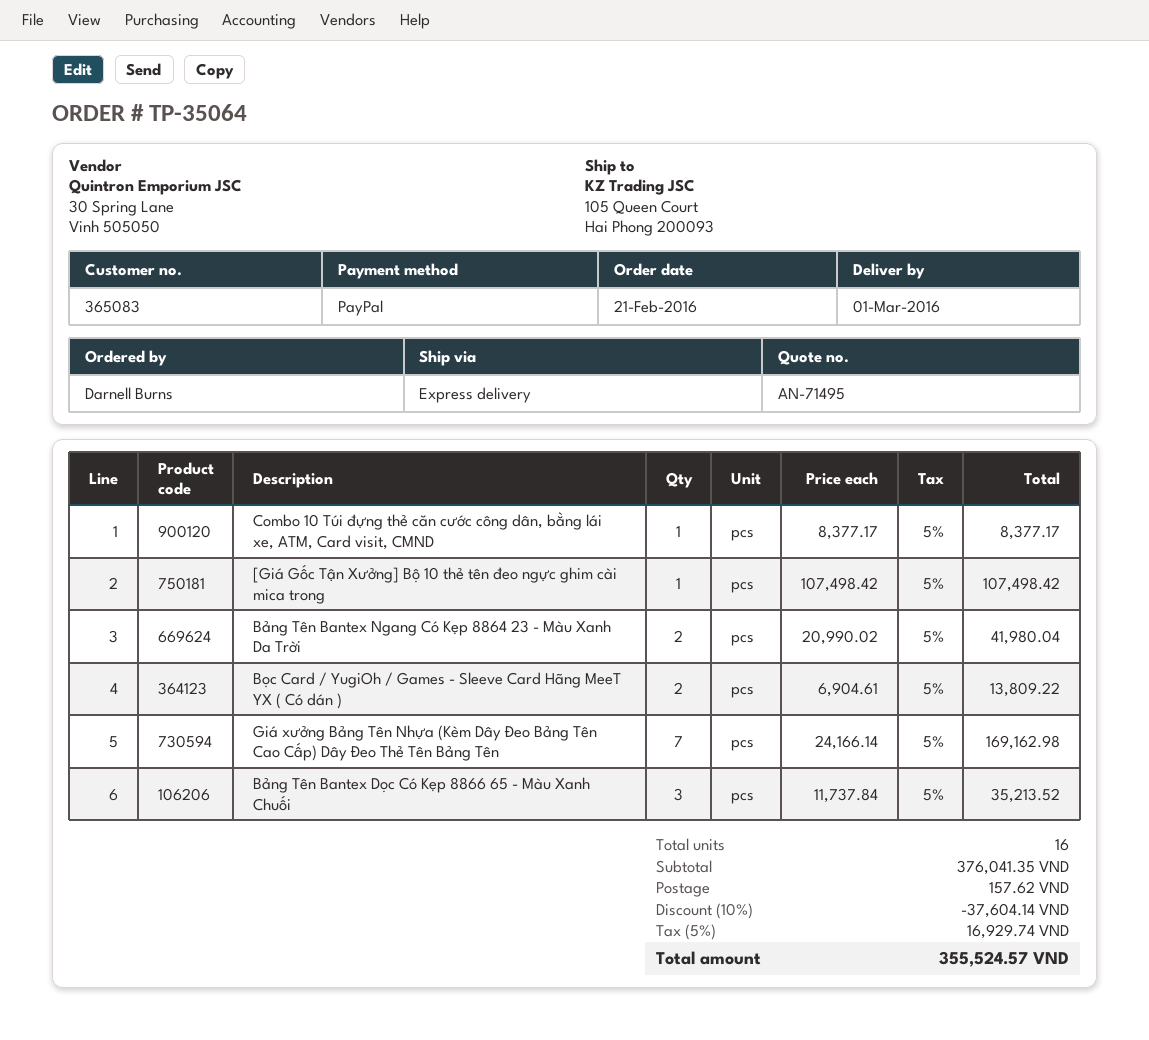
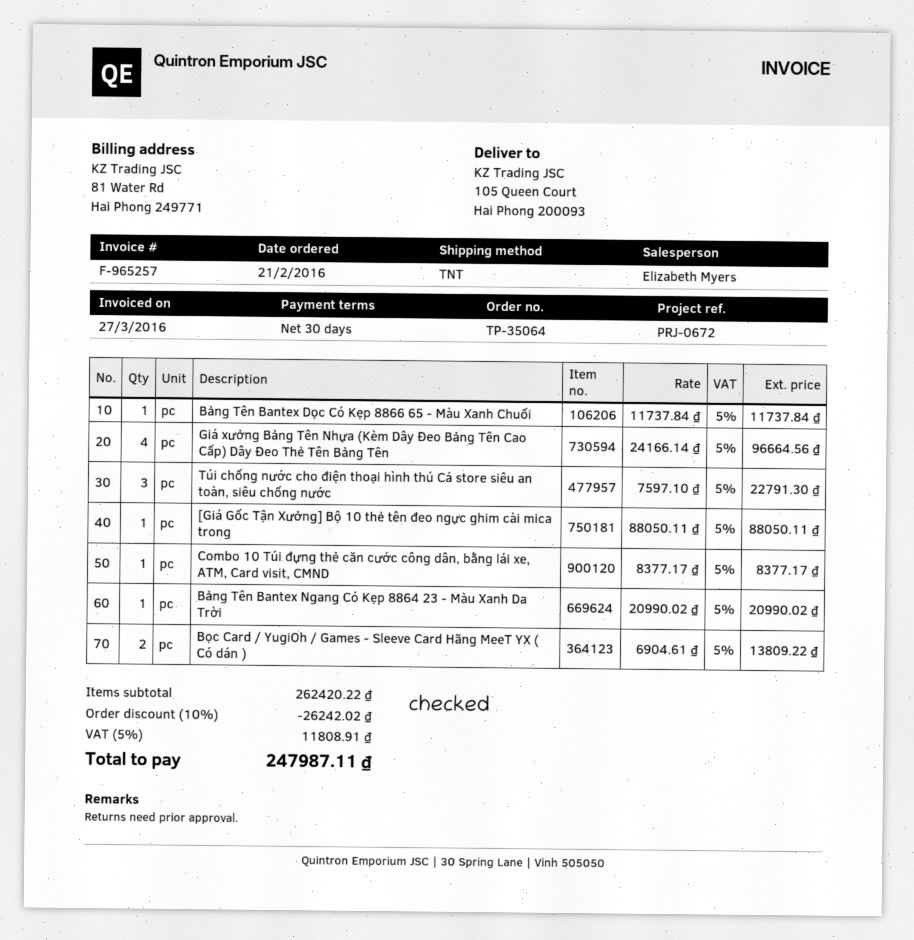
shipping method: express -> TNT
[Giá Gốc Tận Xưởng] Bộ 10 thẻ tên đeo ngực ghim cài mica trong: 1 x 107498.42 = 107498.42 -> 1 x 88050.11 = 88050.11
Bảng Tên Bantex Ngang Có Kẹp 8864 23 - Màu Xanh Da Trời: 2 x 20990.02 = 41980.04 -> 1 x 20990.02 = 20990.02
Giá xưởng Bảng Tên Nhựa (Kèm Dây Đeo Bảng Tên Cao Cấp) Dây Đeo Thẻ Tên Bảng Tên: 7 x 24166.14 = 169162.98 -> 4 x 24166.14 = 96664.56
Bảng Tên Bantex Dọc Có Kẹp 8866 65 - Màu Xanh Chuối: 3 x 11737.84 = 35213.52 -> 1 x 11737.84 = 11737.84
Túi chống nước cho điện thoại hình thú Cá store siêu an toàn, siêu chống nước: none -> 3 x 7597.10 = 22791.30
subtotal: 376041.35 -> 262420.22
discount: 10% = 37604.14 -> 10% = 26242.02
shipping: 157.62 -> none
tax: 5% = 16929.74 -> 5% = 11808.91
total: 355524.57 -> 247987.11

